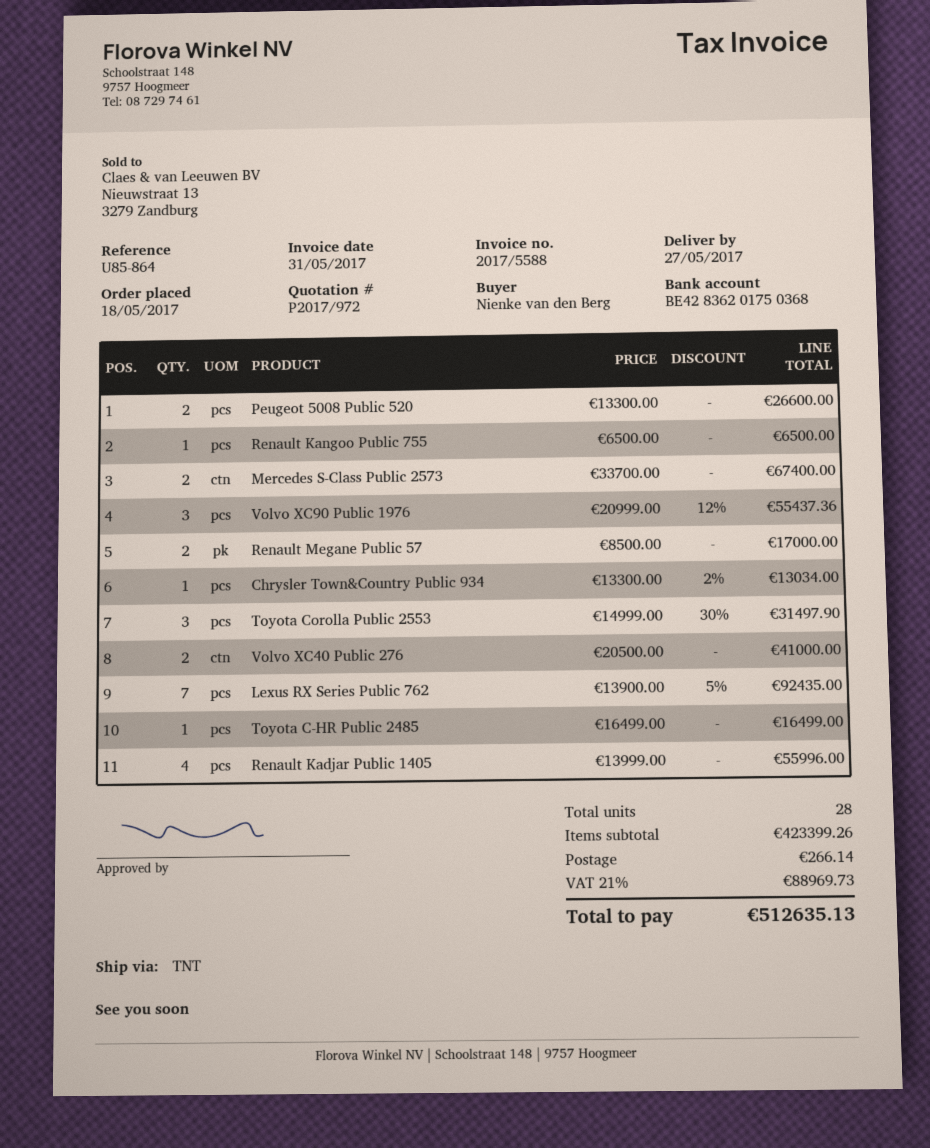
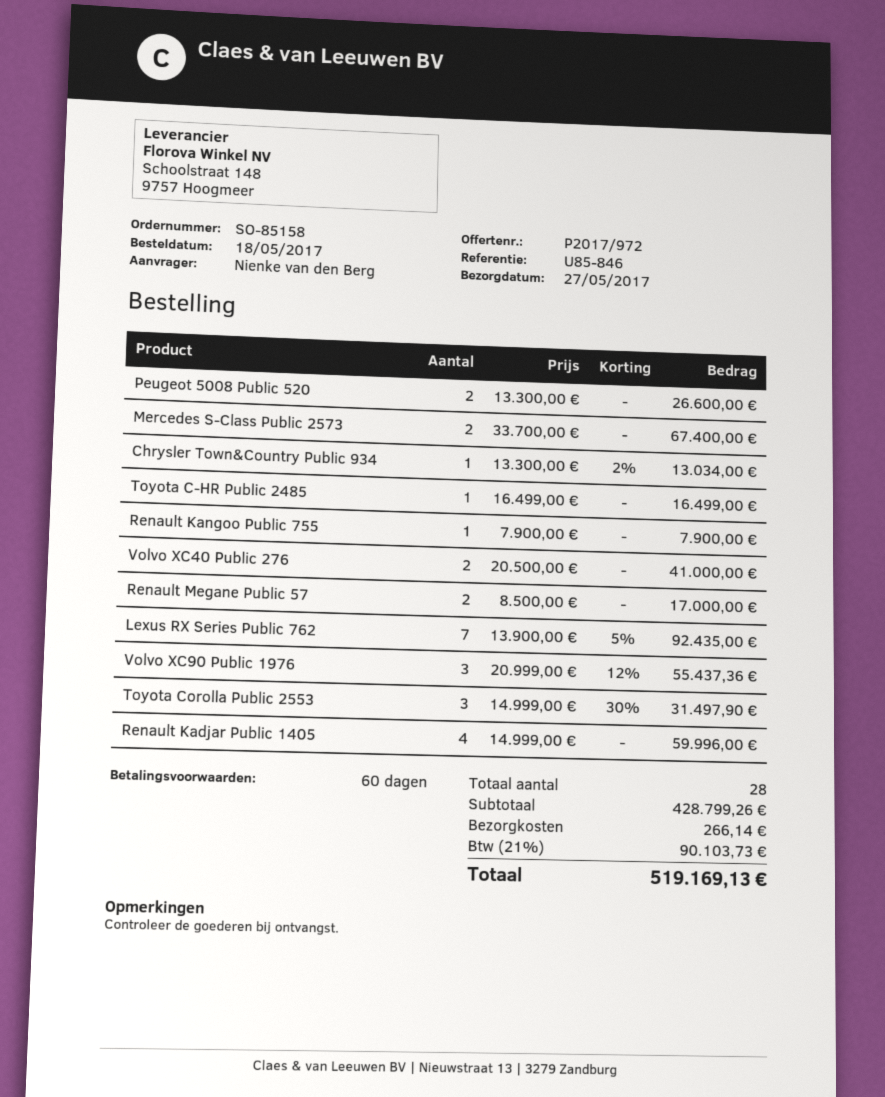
reference: U85-864 -> U85-846
Renault Kangoo Public 755: 1 x 6500.00 = 6500.00 -> 1 x 7900.00 = 7900.00
Renault Kadjar Public 1405: 4 x 13999.00 = 55996.00 -> 4 x 14999.00 = 59996.00
subtotal: 423399.26 -> 428799.26
tax: 21% = 88969.73 -> 21% = 90103.73
total: 512635.13 -> 519169.13

